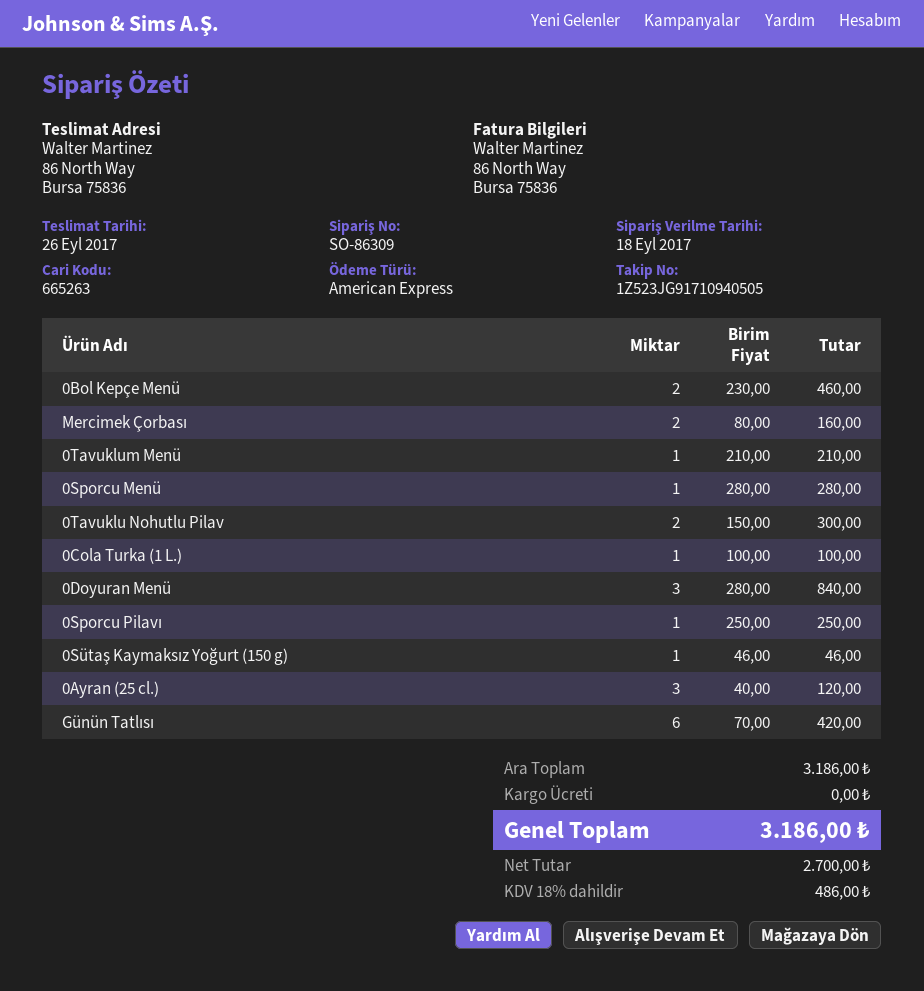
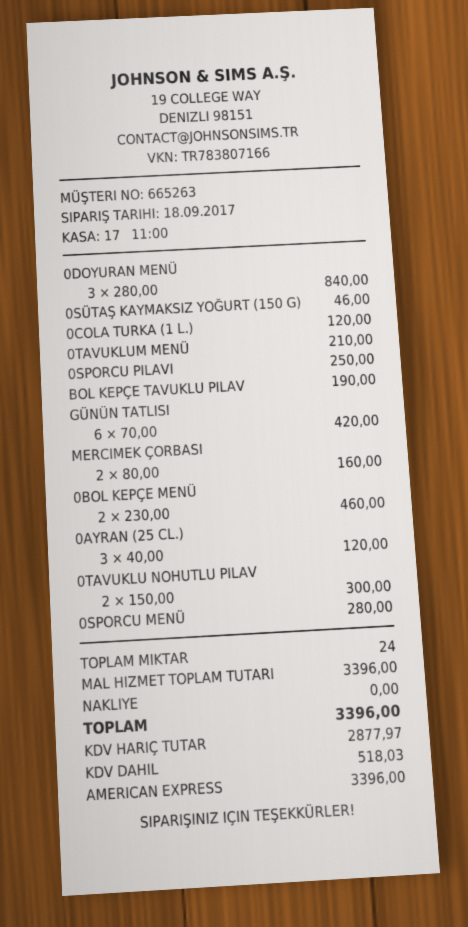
0Cola Turka (1 L.): 1 x 100.00 = 100.00 -> 1 x 120.00 = 120.00
BOL KEPÇE TAVUKLU PILAV: none -> 1 x 190.00 = 190.00
subtotal: 3186.00 -> 3396.00
net: 2700.00 -> 2877.97
tax: 486.00 -> 518.03
total: 3186.00 -> 3396.00

